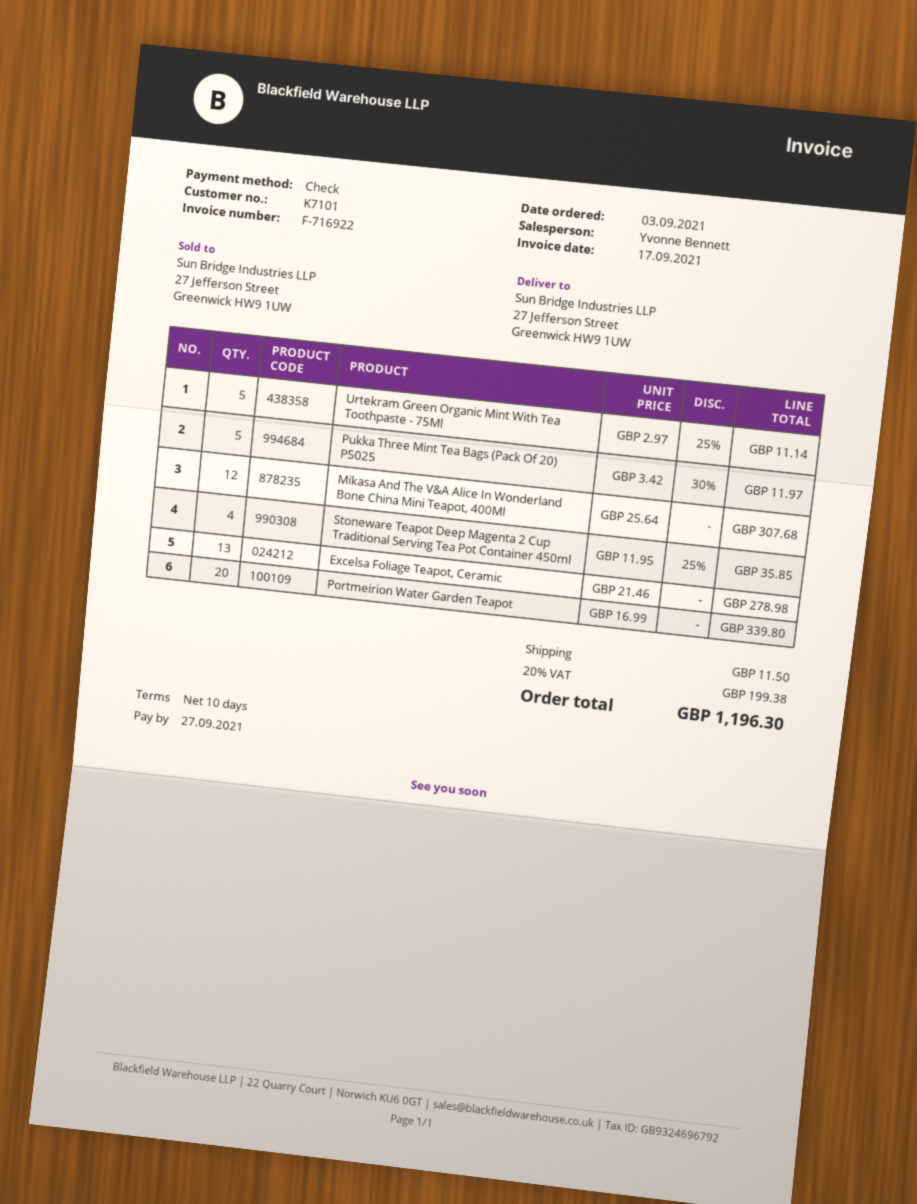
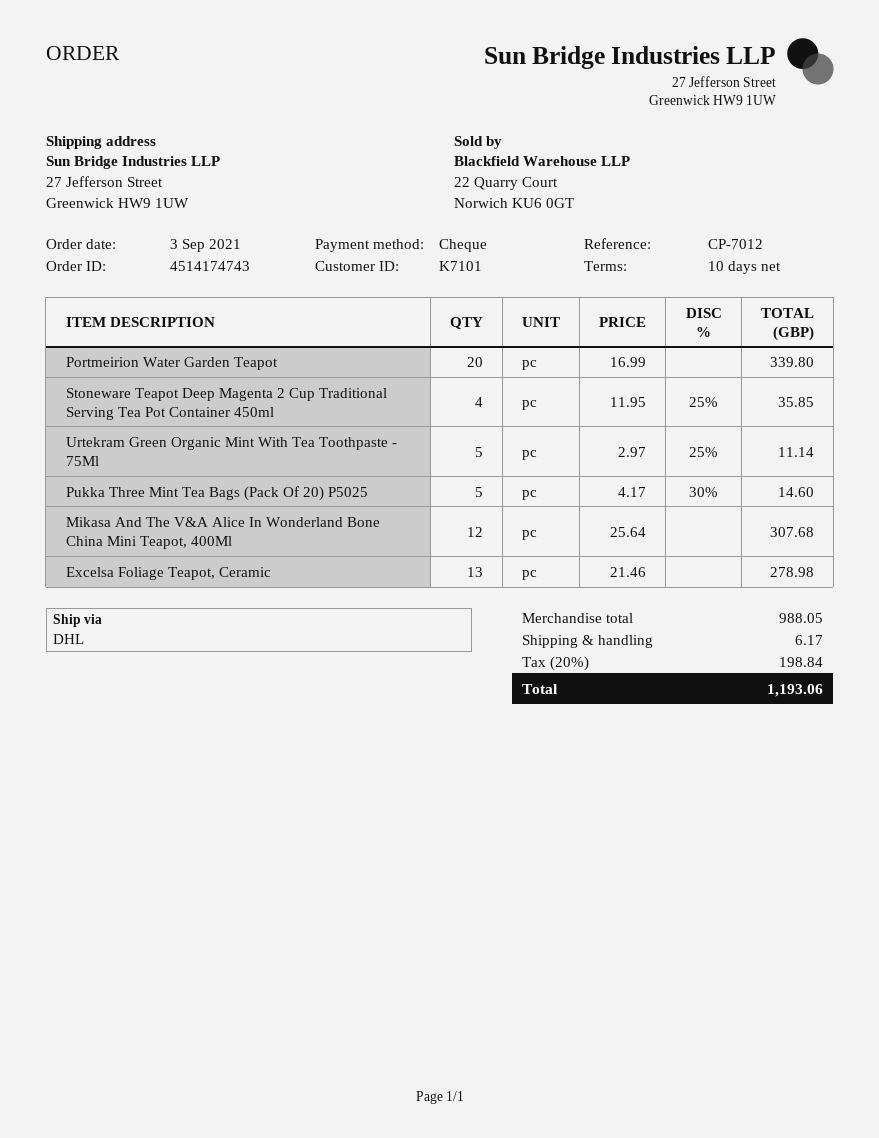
Pukka Three Mint Tea Bags (Pack Of 20) P5025: 5 x 3.42 - 30% = 11.97 -> 5 x 4.17 - 30% = 14.60
shipping: 11.50 -> 6.17
tax: 20% = 199.38 -> 20% = 198.84
total: 1196.30 -> 1193.06

